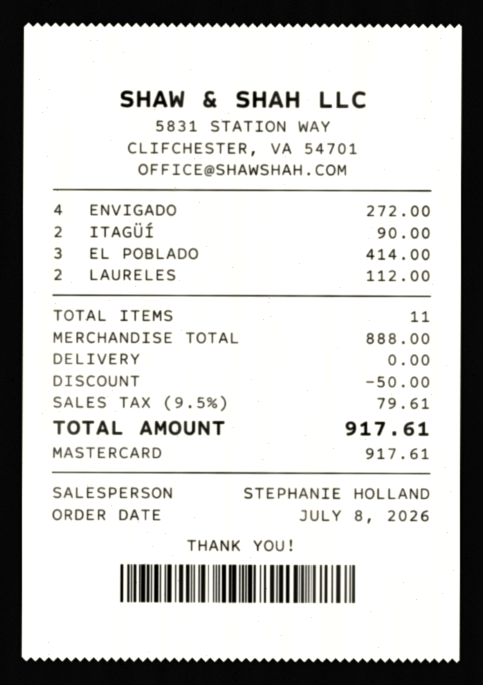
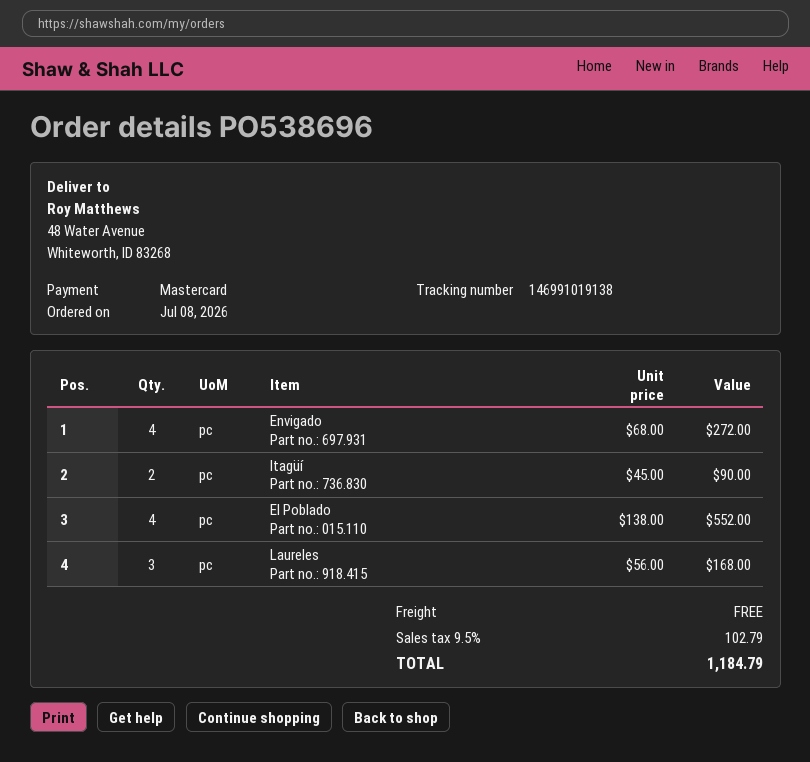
EL POBLADO: 3 for 414.00 -> 4 for 552.00
LAURELES: 2 for 112.00 -> 3 for 168.00
discount: 50.00 -> none
tax: 9.5% = 79.61 -> 9.5% = 102.79
total: 917.61 -> 1184.79

